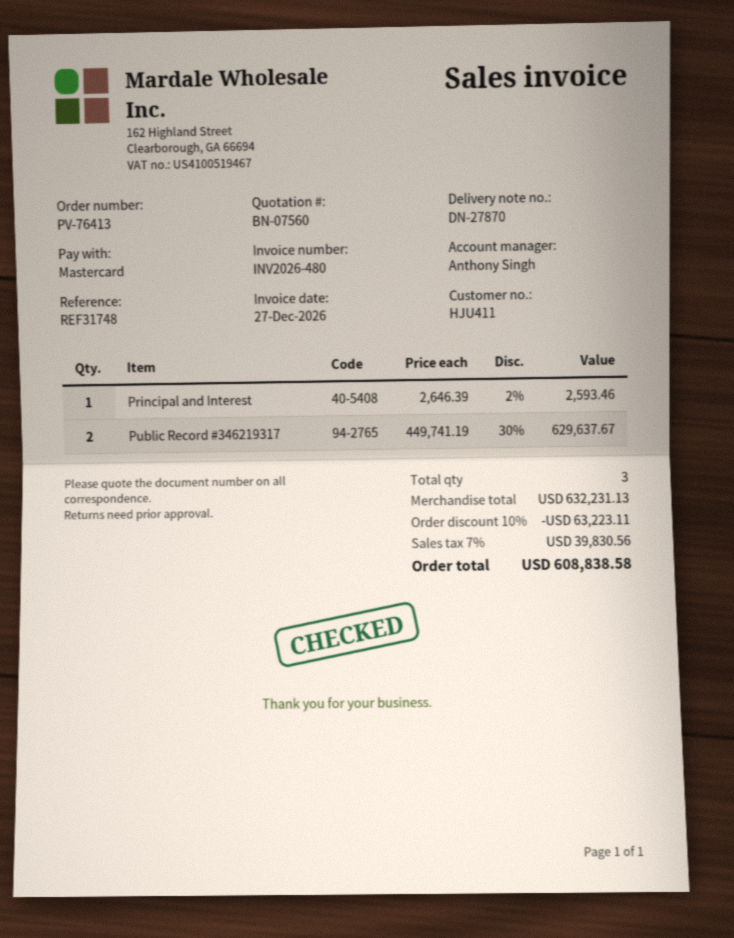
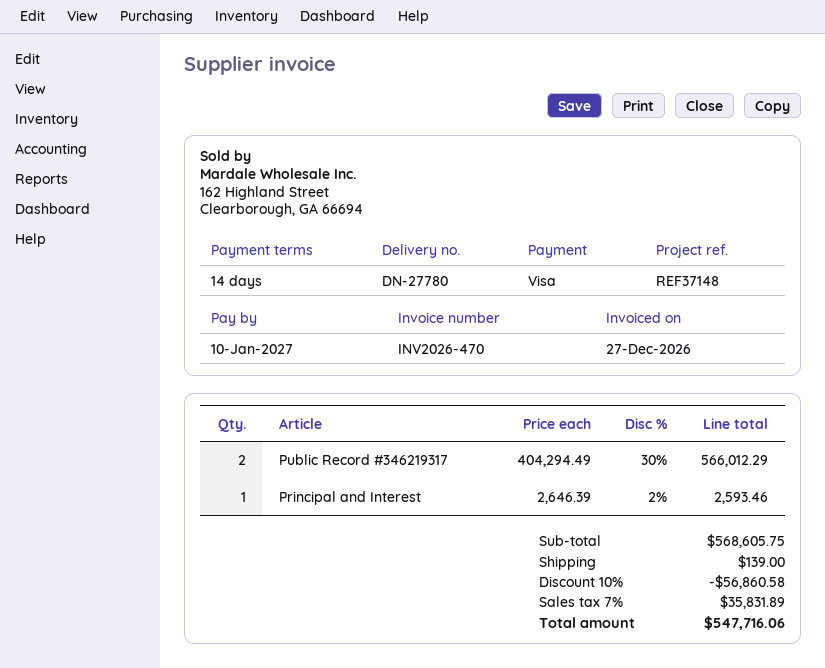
delivery note number: DN-27870 -> DN-27780
invoice number: INV2026-480 -> INV2026-470
reference: REF31748 -> REF37148
payment method: Mastercard -> Visa
Public Record #346219317: 2 x 449741.19 - 30% = 629637.67 -> 2 x 404294.49 - 30% = 566012.29
subtotal: 632231.13 -> 568605.75
discount: 10% = 63223.11 -> 10% = 56860.58
shipping: none -> 139.00
tax: 7% = 39830.56 -> 7% = 35831.89
total: 608838.58 -> 547716.06

